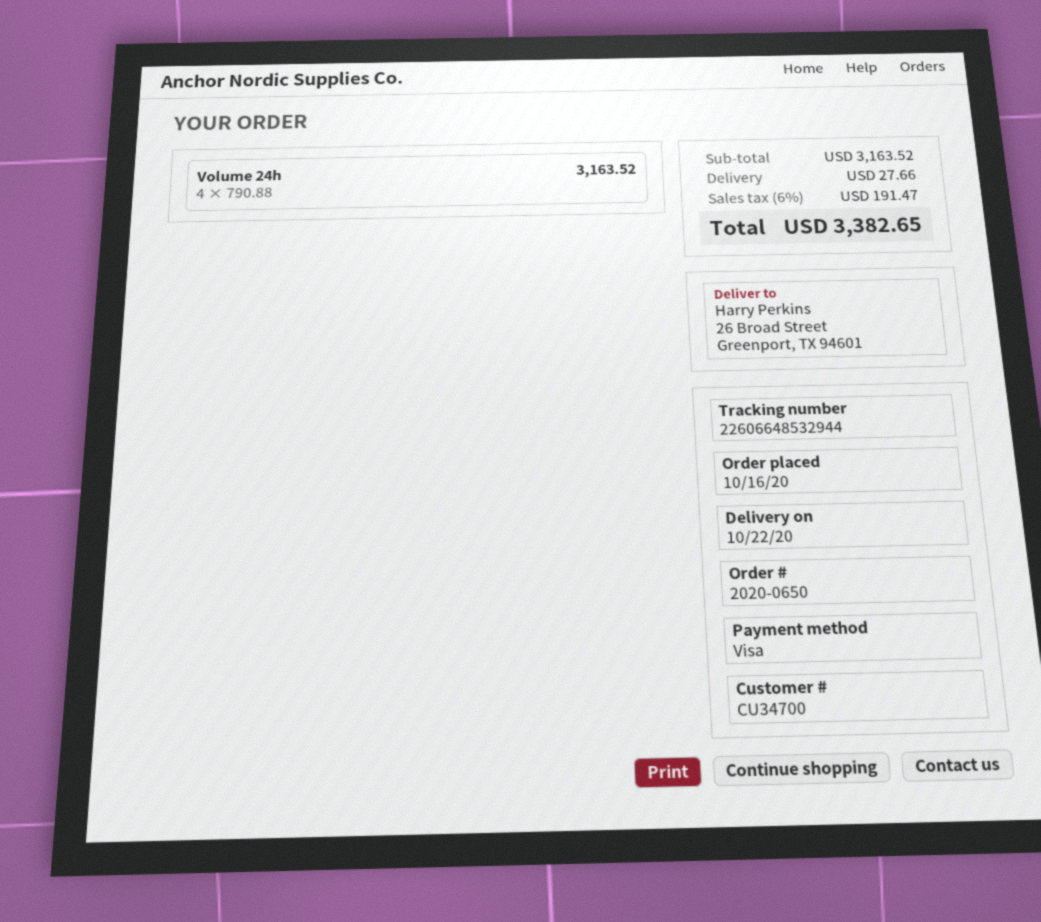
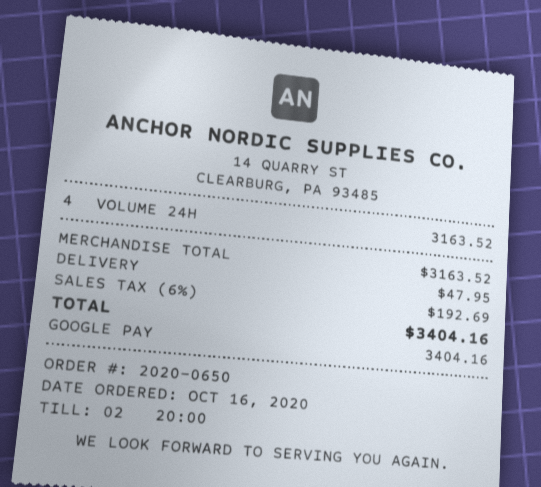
payment method: Visa -> Google Pay
shipping: 27.66 -> 47.95
tax: 6% = 191.47 -> 6% = 192.69
total: 3382.65 -> 3404.16

